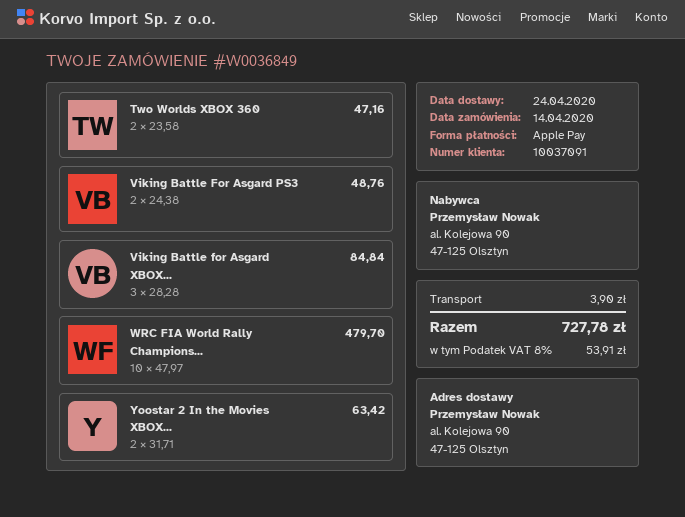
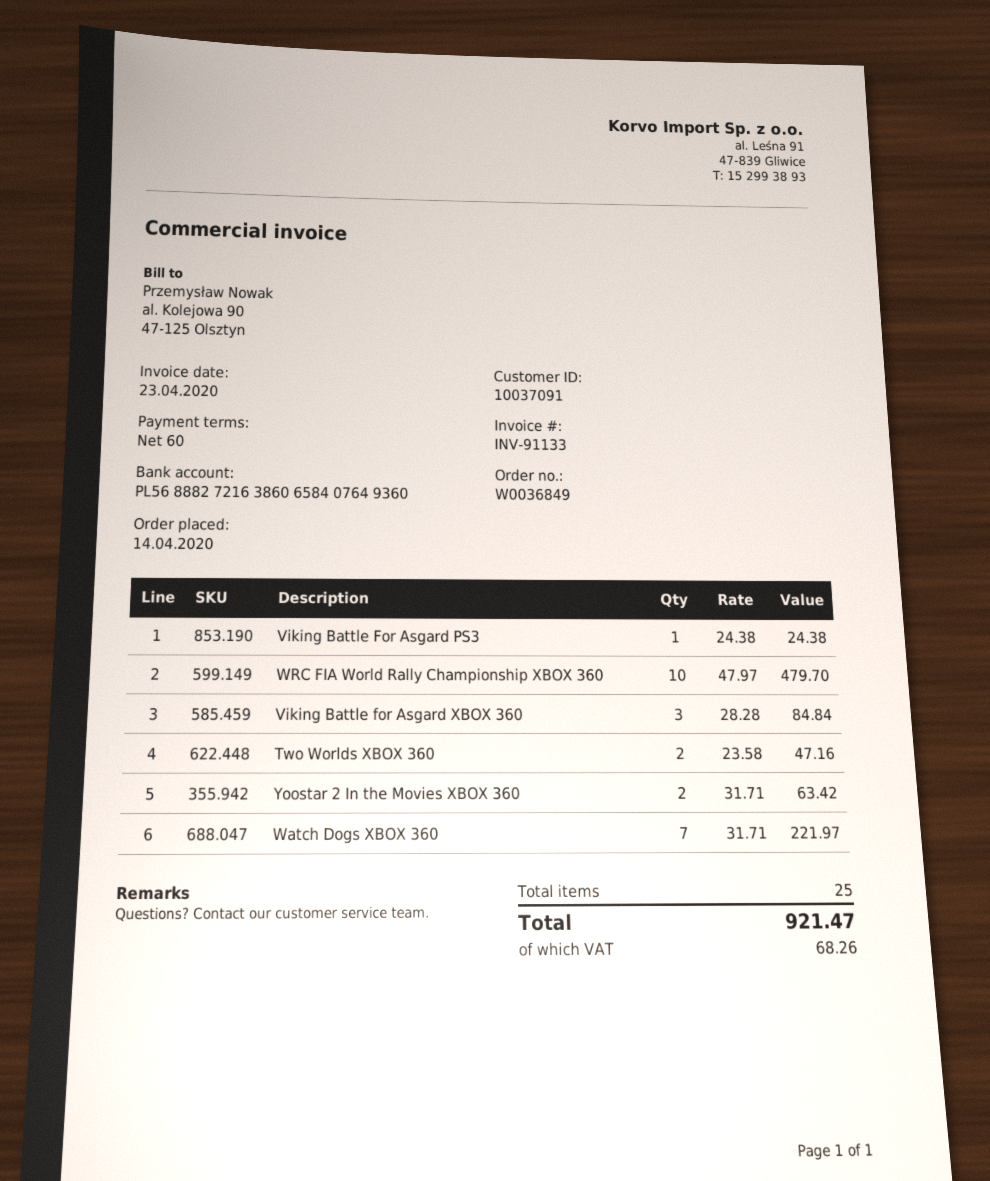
Viking Battle For Asgard PS3: 2 x 24.38 = 48.76 -> 1 x 24.38 = 24.38
Watch Dogs XBOX 360: none -> 7 x 31.71 = 221.97
shipping: 3.90 -> none
tax: 53.91 -> 68.26
total: 727.78 -> 921.47

